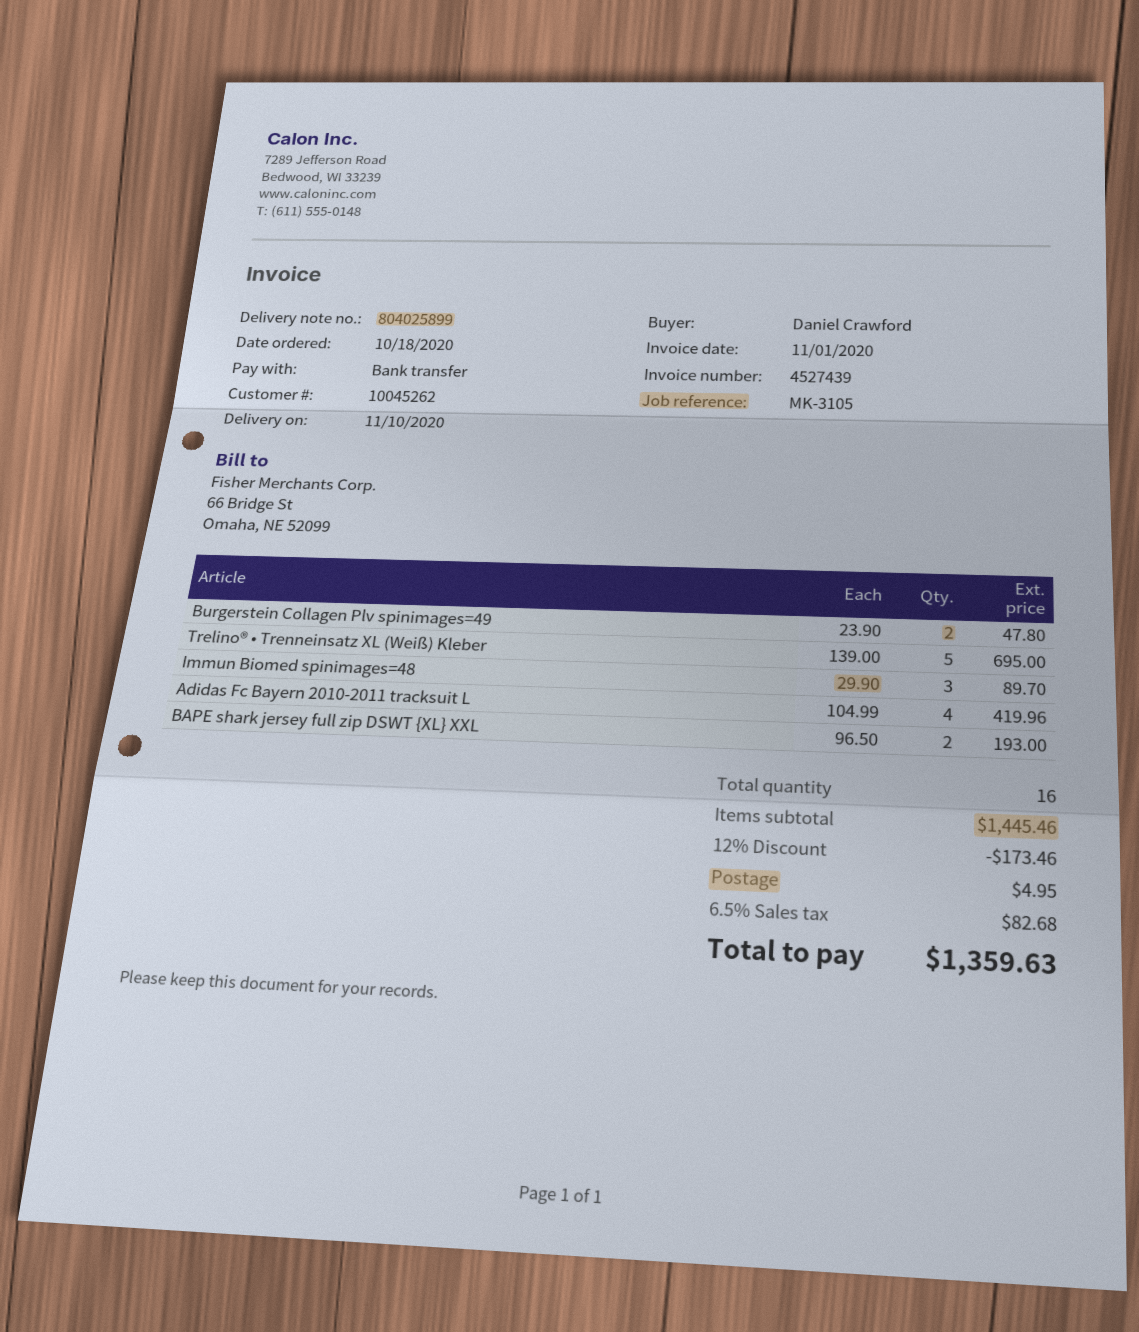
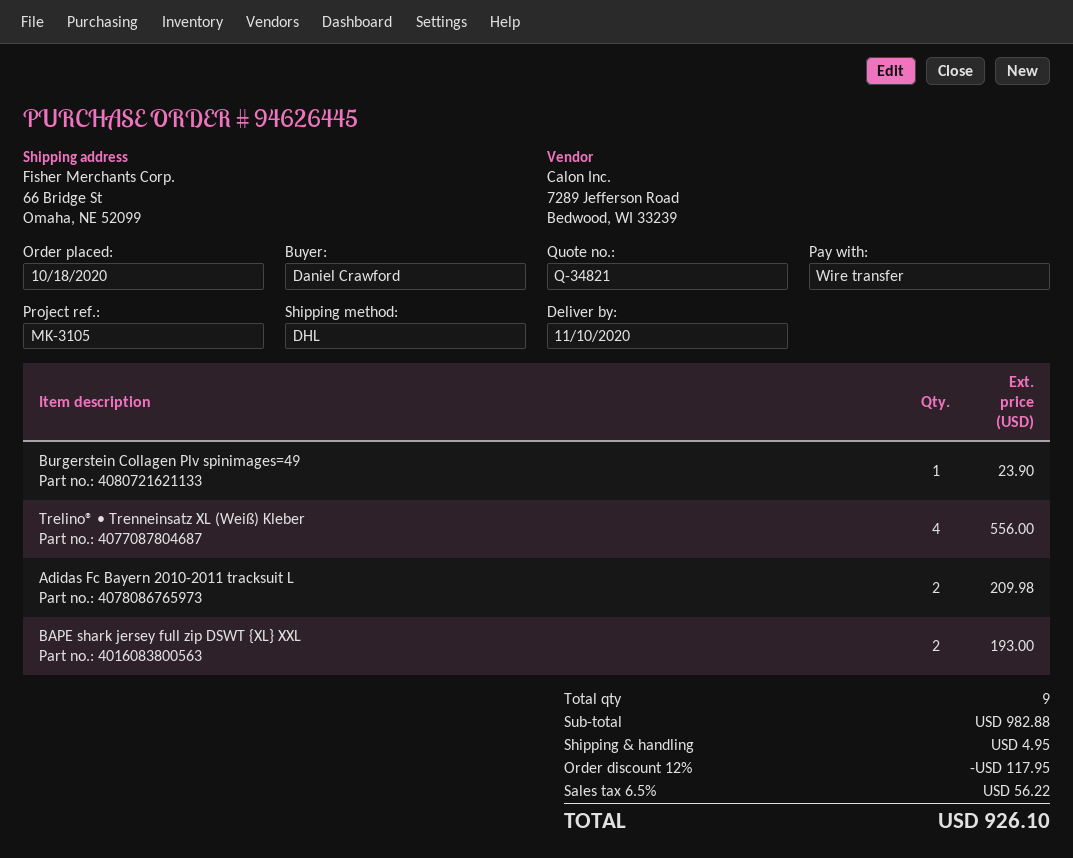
Burgerstein Collagen Plv spinimages=49: 2 for 47.80 -> 1 for 23.90
Trelino® • Trenneinsatz XL (Weiß) Kleber: 5 for 695.00 -> 4 for 556.00
Immun Biomed spinimages=48: 3 for 89.70 -> none
Adidas Fc Bayern 2010-2011 tracksuit L: 4 for 419.96 -> 2 for 209.98
total quantity: 16 -> 9
subtotal: 1445.46 -> 982.88
discount: 12% = 173.46 -> 12% = 117.95
tax: 6.5% = 82.68 -> 6.5% = 56.22
total: 1359.63 -> 926.10

